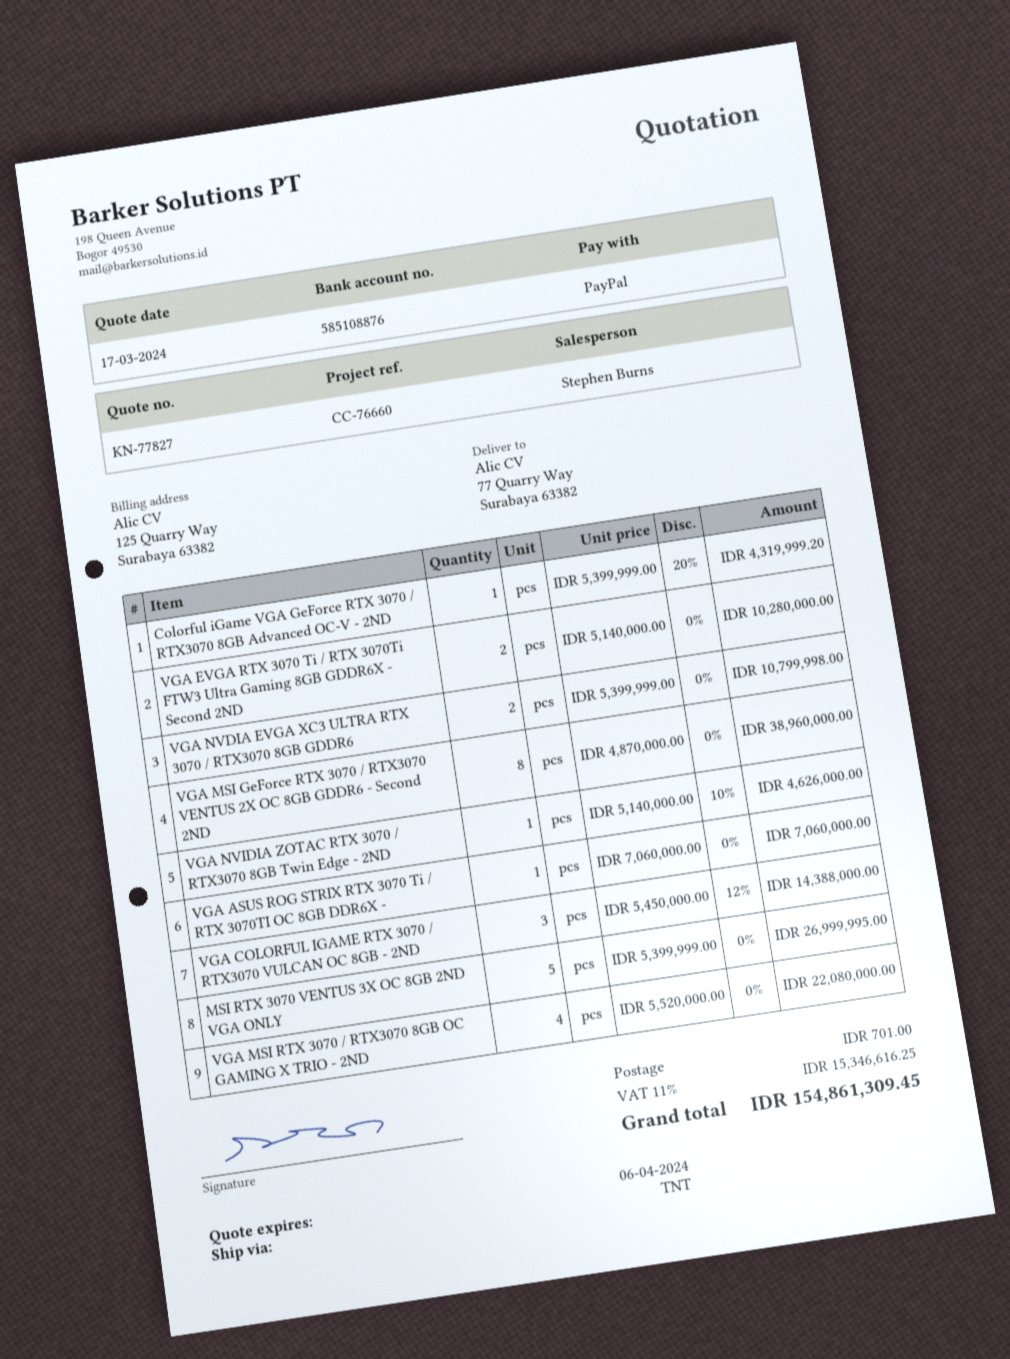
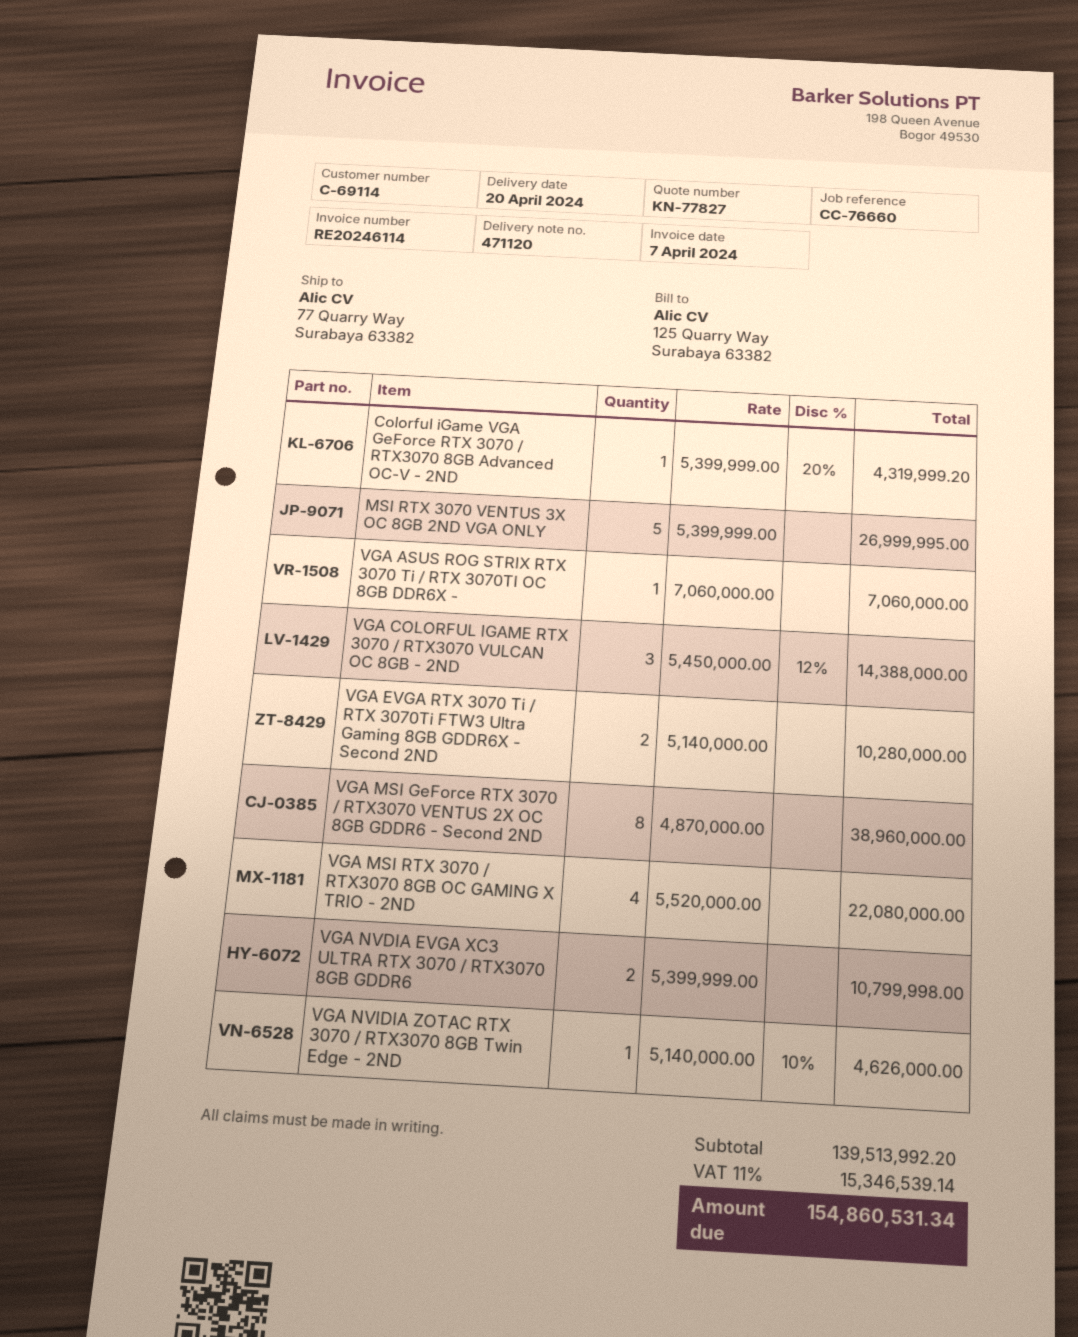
shipping: 701.00 -> none
tax: 11% = 15346616.25 -> 11% = 15346539.14
total: 154861309.45 -> 154860531.34

